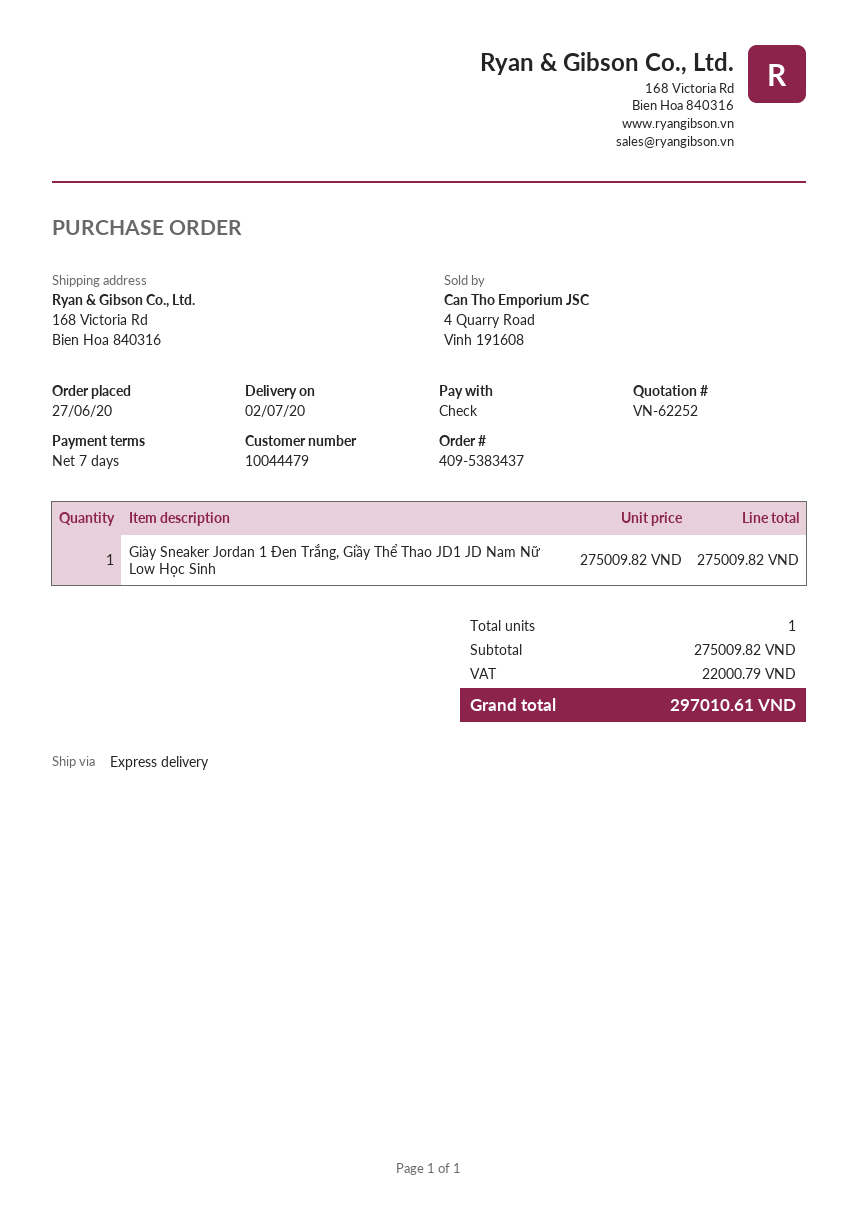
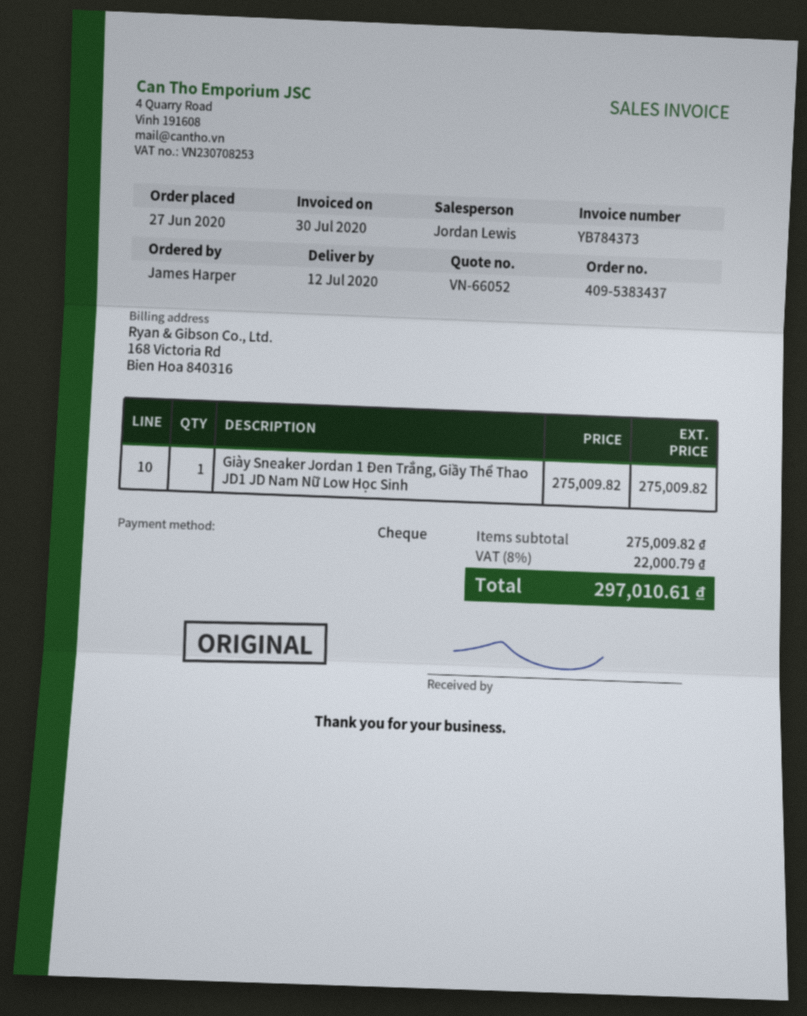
quote number: VN-62252 -> VN-66052
delivery date: 2020-07-02 -> 2020-07-12

